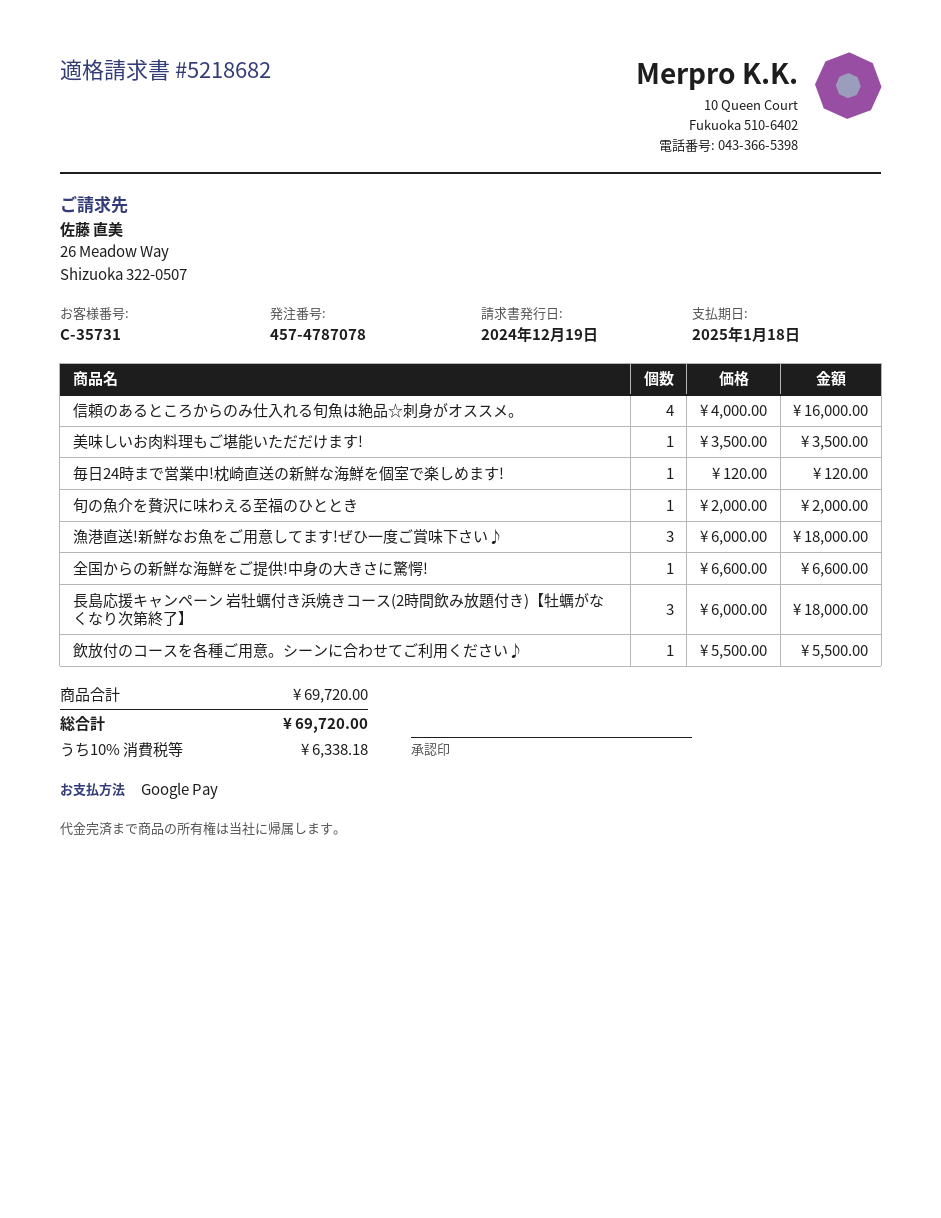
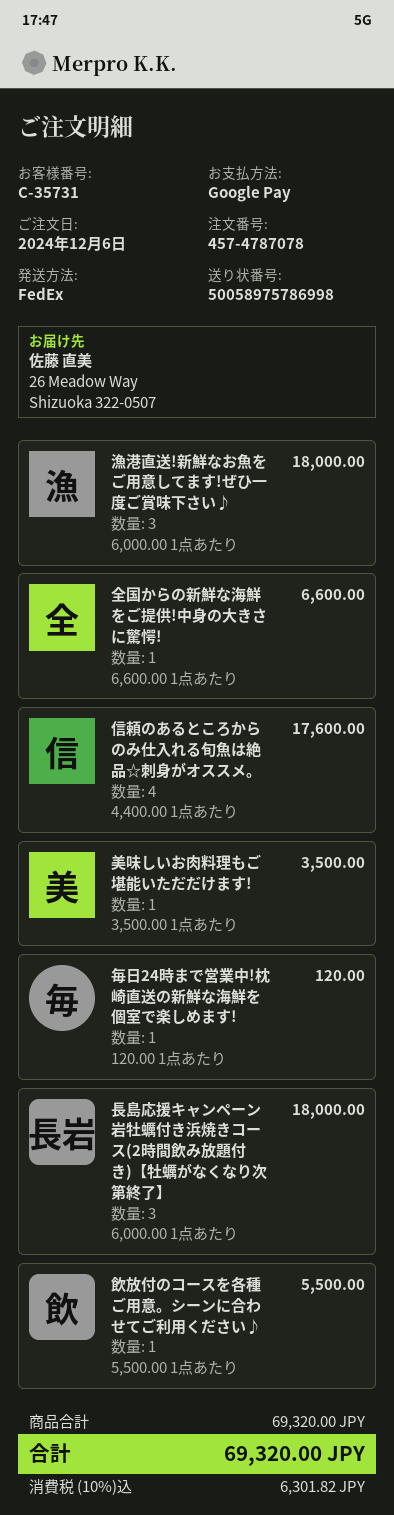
信頼のあるところからのみ仕入れる旬魚は絶品☆刺身がオススメ。: 4 x 4000.00 = 16000.00 -> 4 x 4400.00 = 17600.00
旬の魚介を贅沢に味わえる至福のひととき: 1 x 2000.00 = 2000.00 -> none
subtotal: 69720.00 -> 69320.00
tax: 10% = 6338.18 -> 10% = 6301.82
total: 69720.00 -> 69320.00

